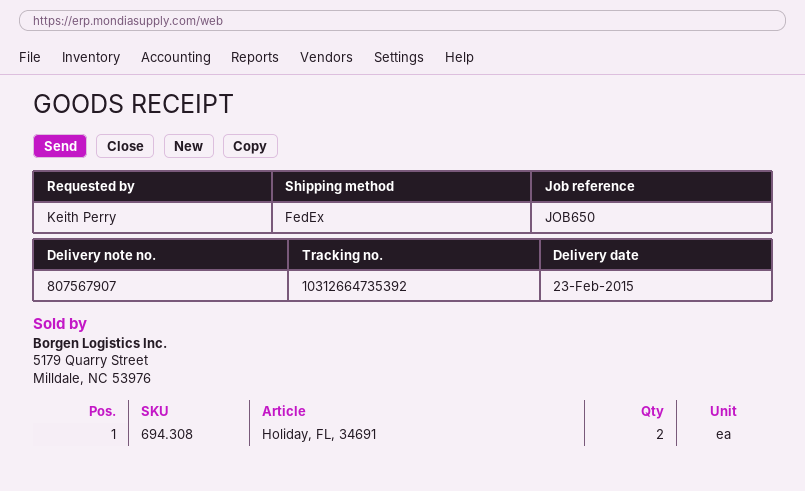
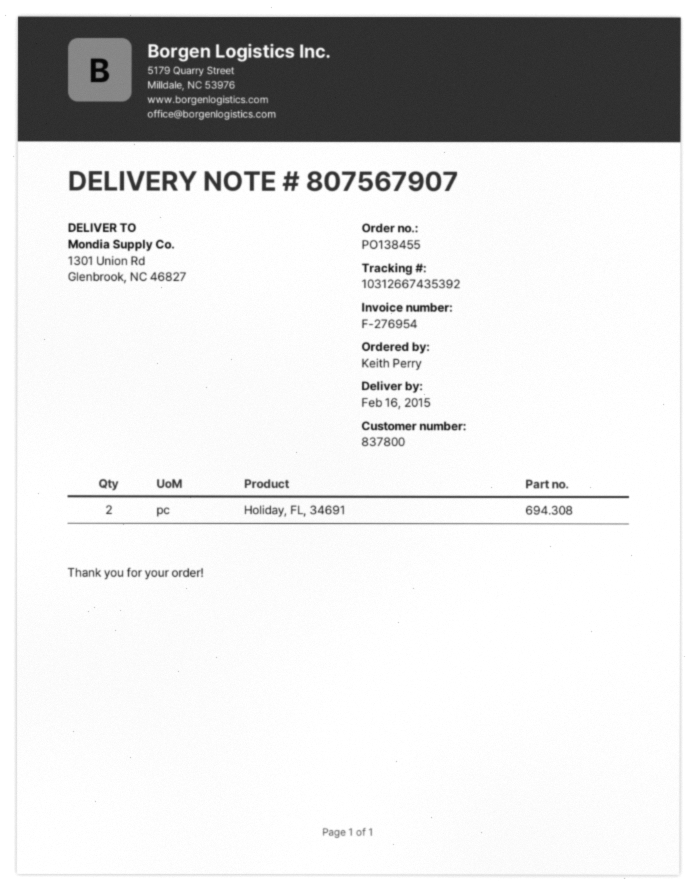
delivery date: 2015-02-23 -> 2015-02-16
tracking number: 10312664735392 -> 10312667435392

